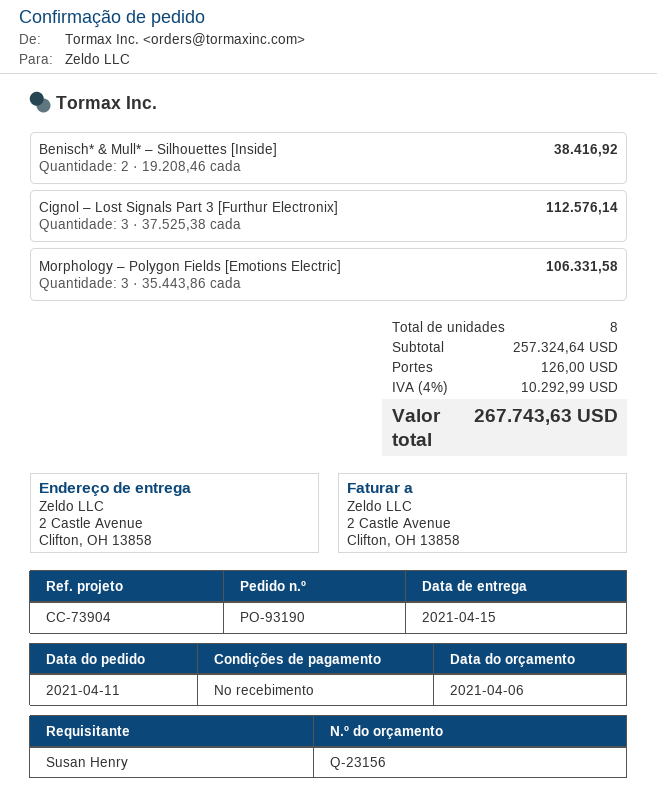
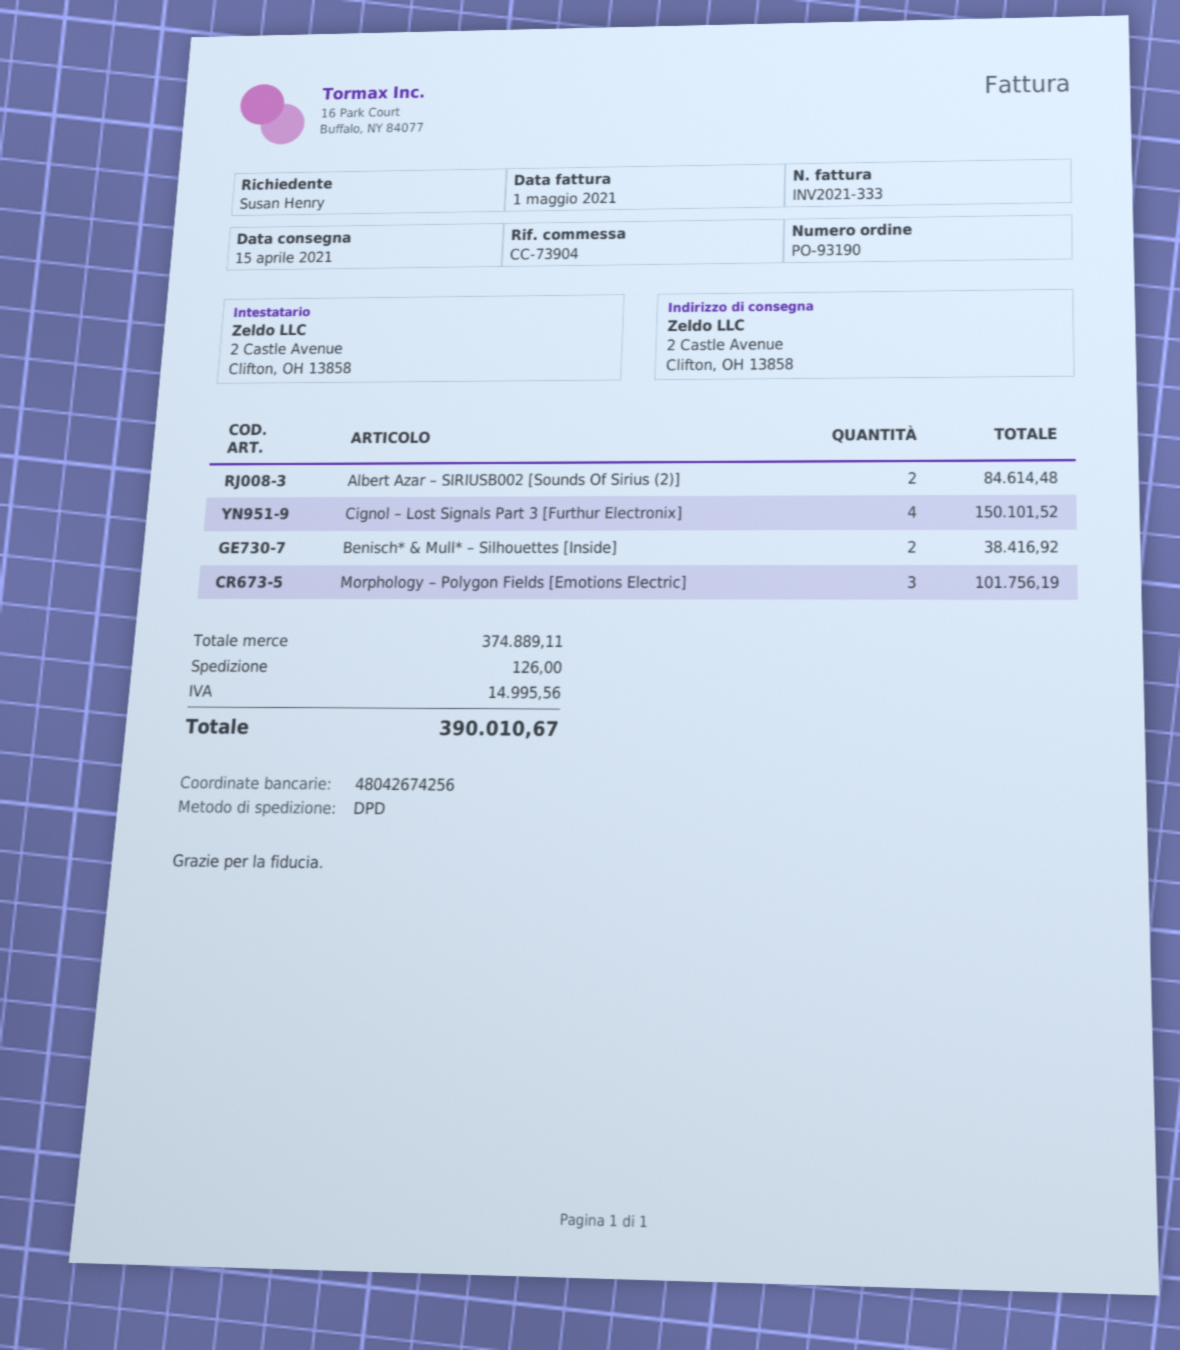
Cignol – Lost Signals Part 3 [Furthur Electronix]: 3 for 112576.14 -> 4 for 150101.52
Morphology – Polygon Fields [Emotions Electric]: 3 for 106331.58 -> 3 for 101756.19
Albert Azar – SIRIUSB002 [Sounds Of Sirius (2)]: none -> 2 for 84614.48
subtotal: 257324.64 -> 374889.11
tax: 10292.99 -> 14995.56
total: 267743.63 -> 390010.67

